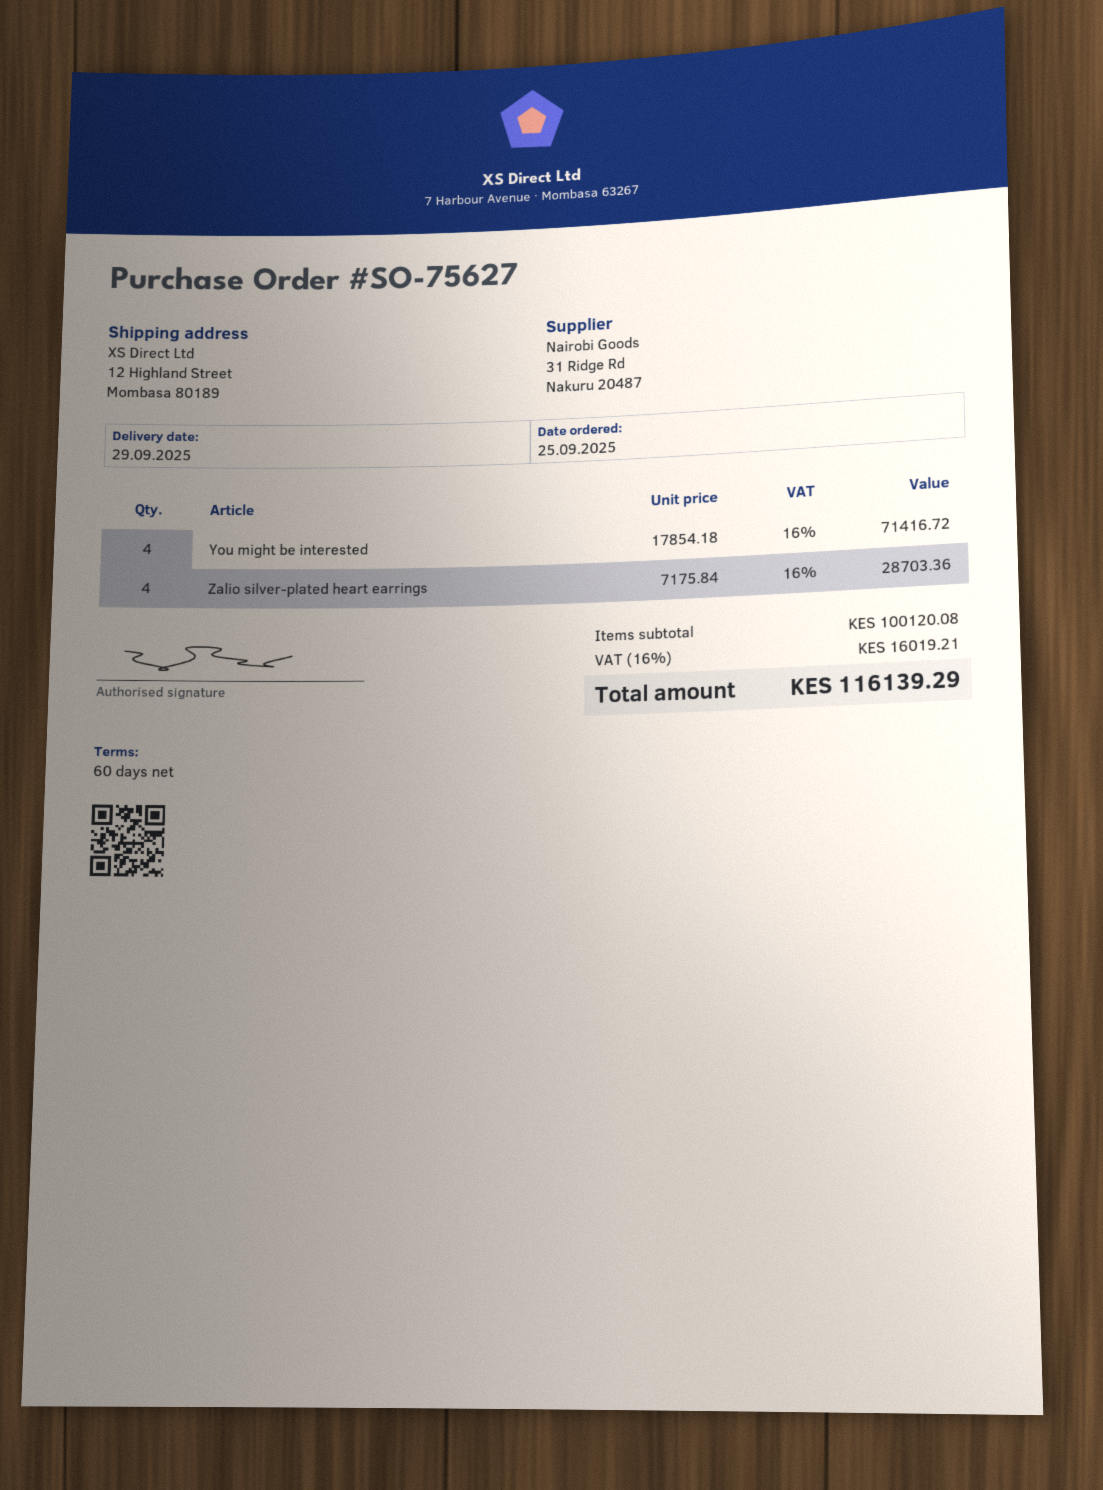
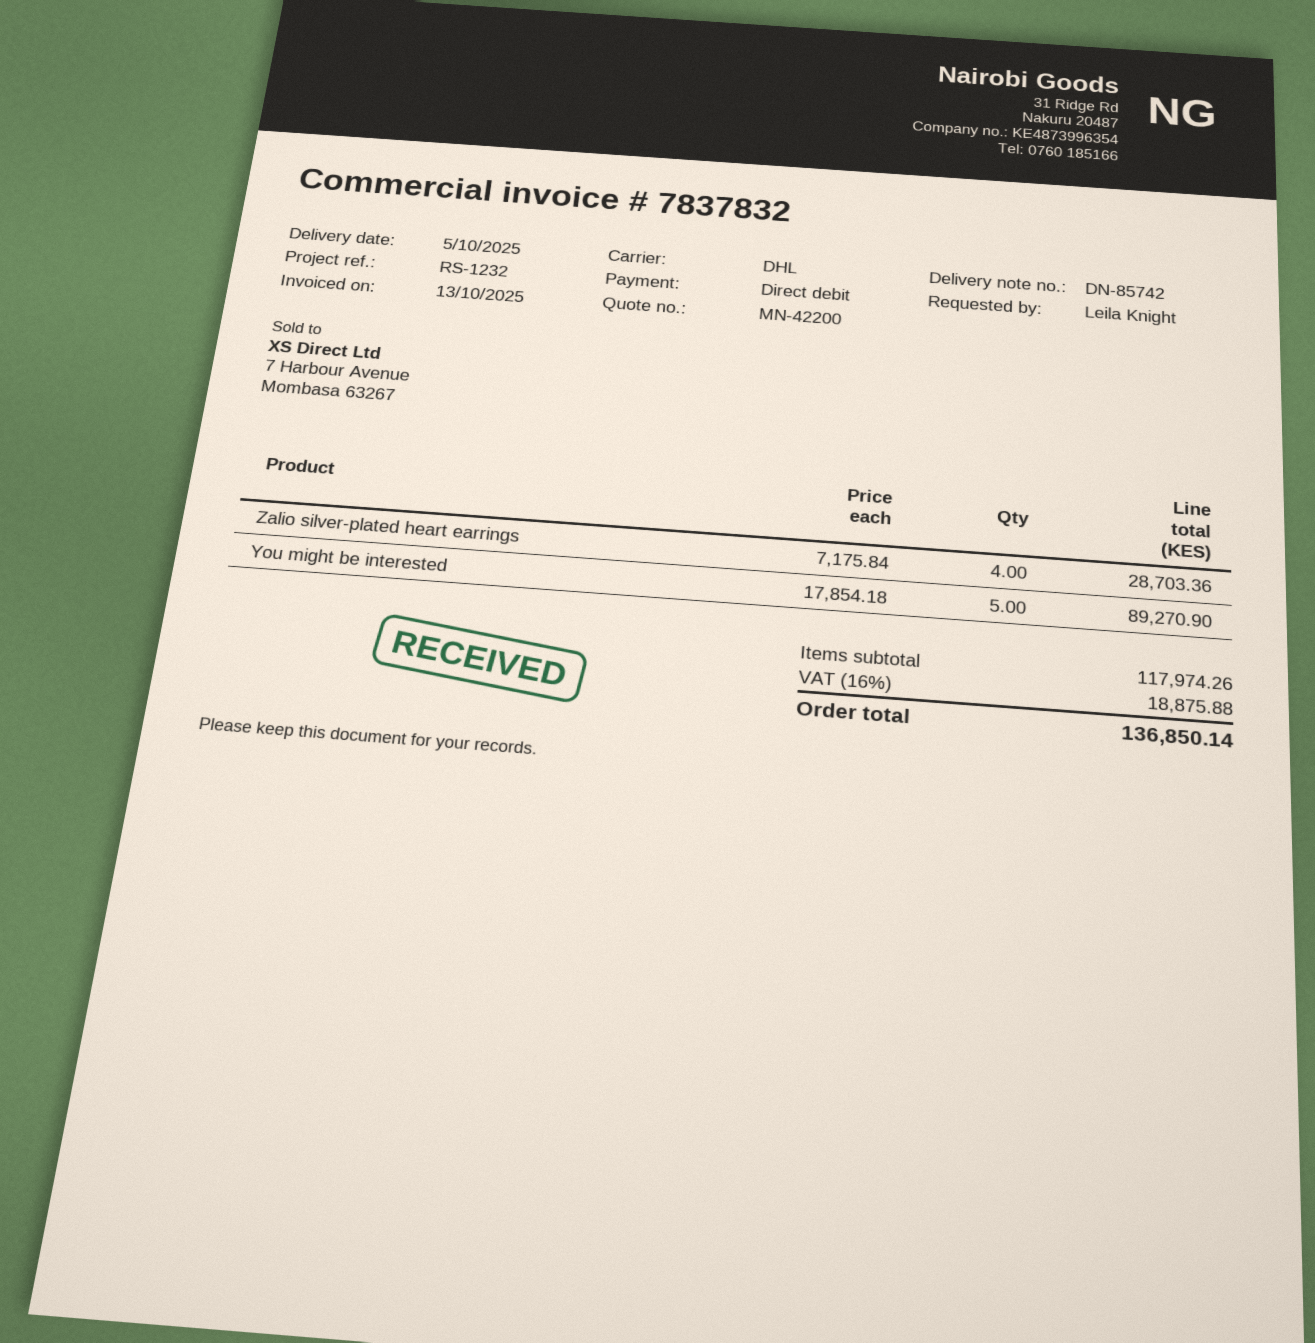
delivery date: 2025-09-29 -> 2025-10-05
You might be interested: 4 x 17854.18 = 71416.72 -> 5 x 17854.18 = 89270.90
subtotal: 100120.08 -> 117974.26
tax: 16% = 16019.21 -> 16% = 18875.88
total: 116139.29 -> 136850.14

